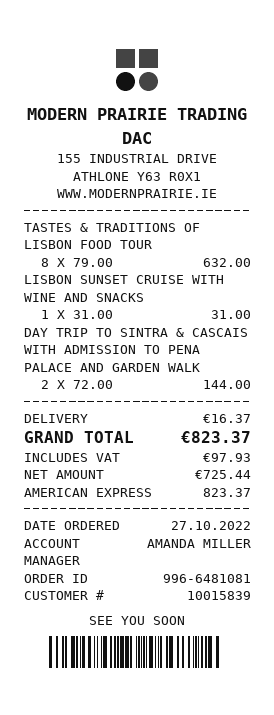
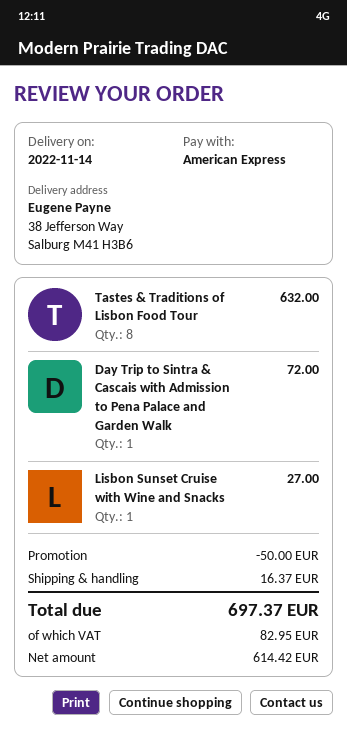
LISBON SUNSET CRUISE WITH WINE AND SNACKS: 1 for 31.00 -> 1 for 27.00
DAY TRIP TO SINTRA & CASCAIS WITH ADMISSION TO PENA PALACE AND GARDEN WALK: 2 for 144.00 -> 1 for 72.00
discount: none -> 50.00
net: 725.44 -> 614.42
tax: 97.93 -> 82.95
total: 823.37 -> 697.37

